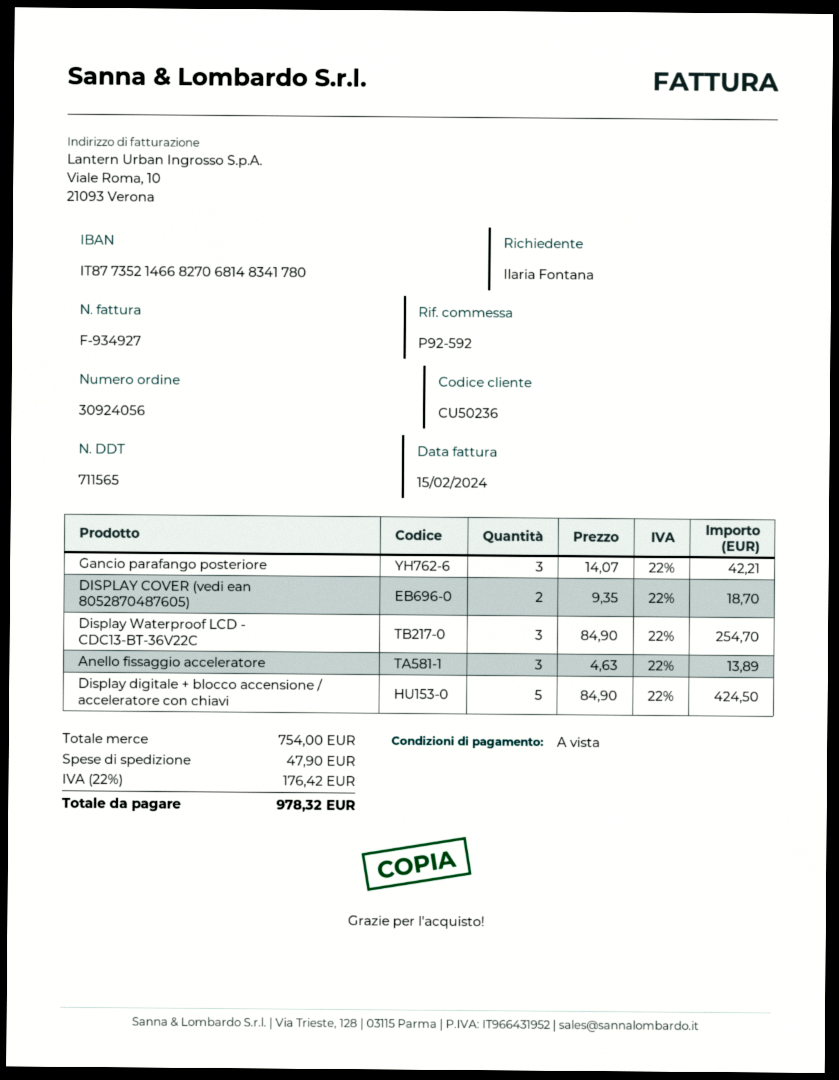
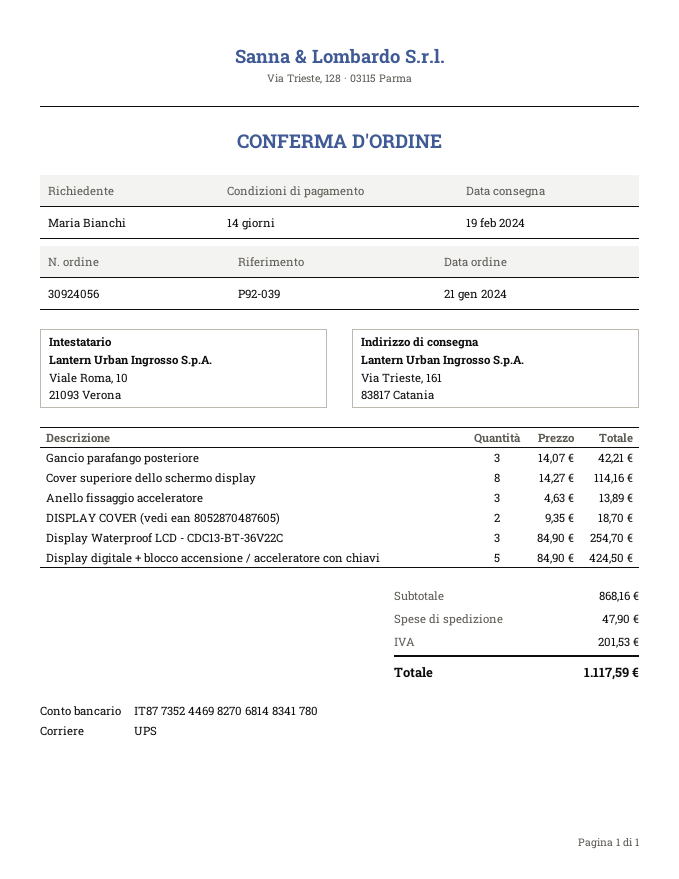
payment terms: on receipt -> 14 days
reference: P92-592 -> P92-039
ordered by: Ilaria Fontana -> Maria Bianchi
bank account: IT8773521466827068148341780 -> IT8773524469827068148341780
Cover superiore dello schermo display: none -> 8 x 14.27 = 114.16
subtotal: 754.00 -> 868.16
tax: 176.42 -> 201.53
total: 978.32 -> 1117.59

